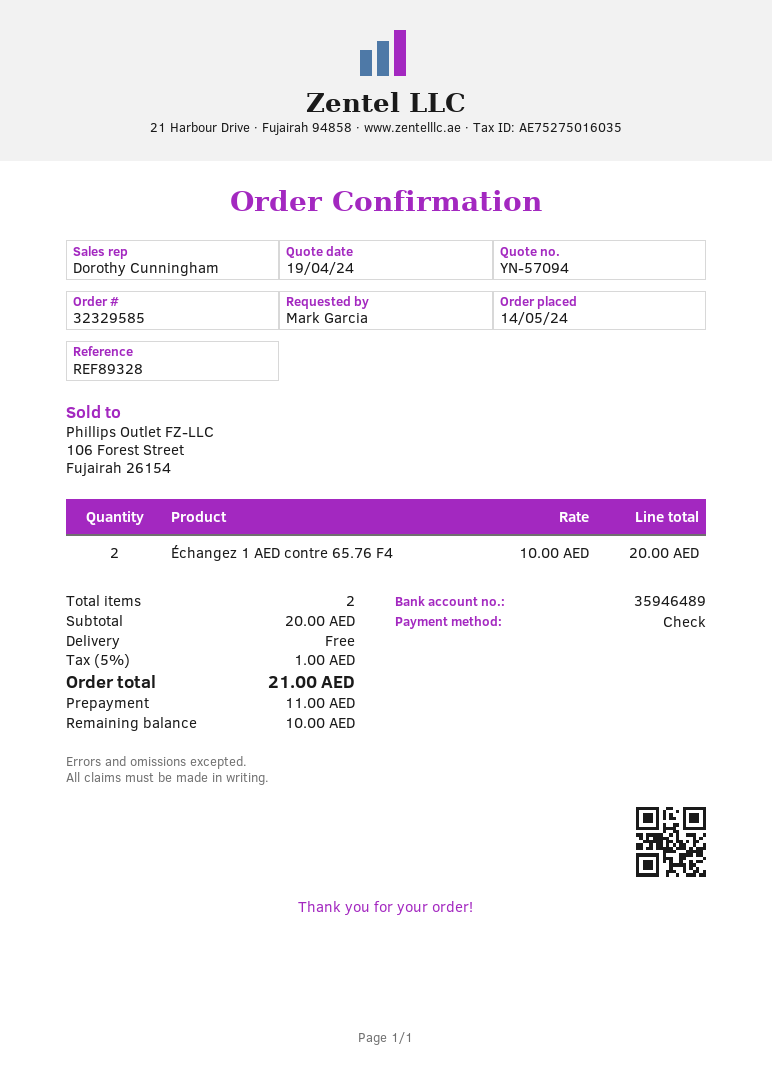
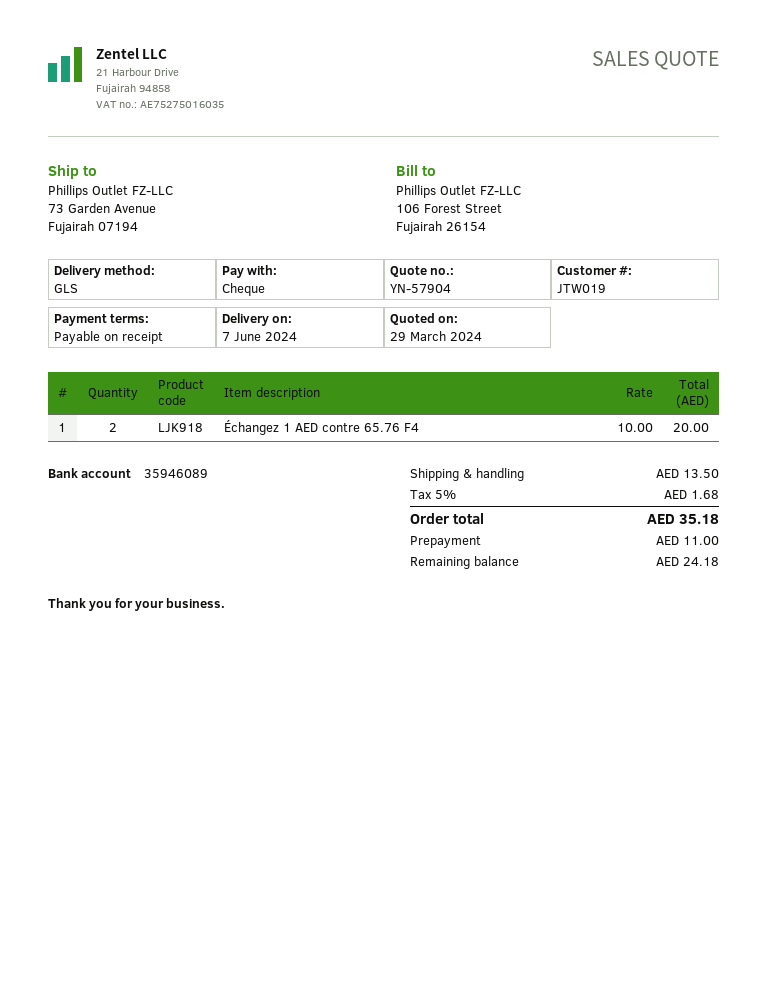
quote number: YN-57094 -> YN-57904
quote date: 2024-04-19 -> 2024-03-29
bank account: 35946489 -> 35946089
shipping: 0.00 -> 13.50
tax: 5% = 1.00 -> 5% = 1.68
total: 21.00 -> 35.18
balance: 10.00 -> 24.18

